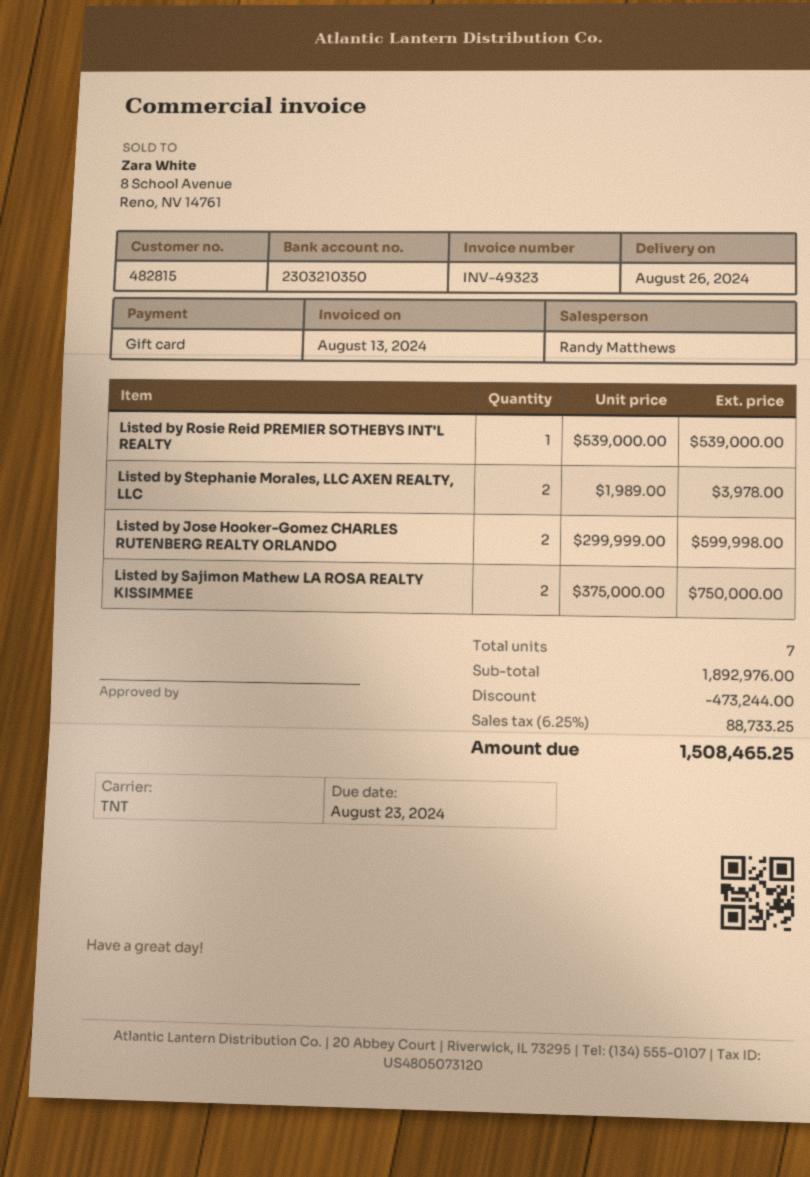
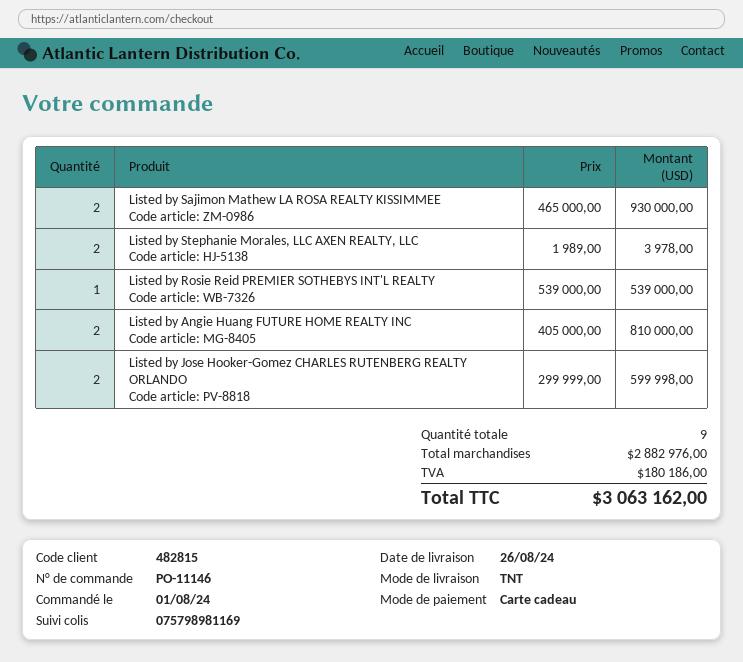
Listed by Sajimon Mathew LA ROSA REALTY KISSIMMEE: 2 x 375000.00 = 750000.00 -> 2 x 465000.00 = 930000.00
Listed by Angie Huang FUTURE HOME REALTY INC: none -> 2 x 405000.00 = 810000.00
total quantity: 7 -> 9
subtotal: 1892976.00 -> 2882976.00
discount: 473244.00 -> none
tax: 88733.25 -> 180186.00
total: 1508465.25 -> 3063162.00

